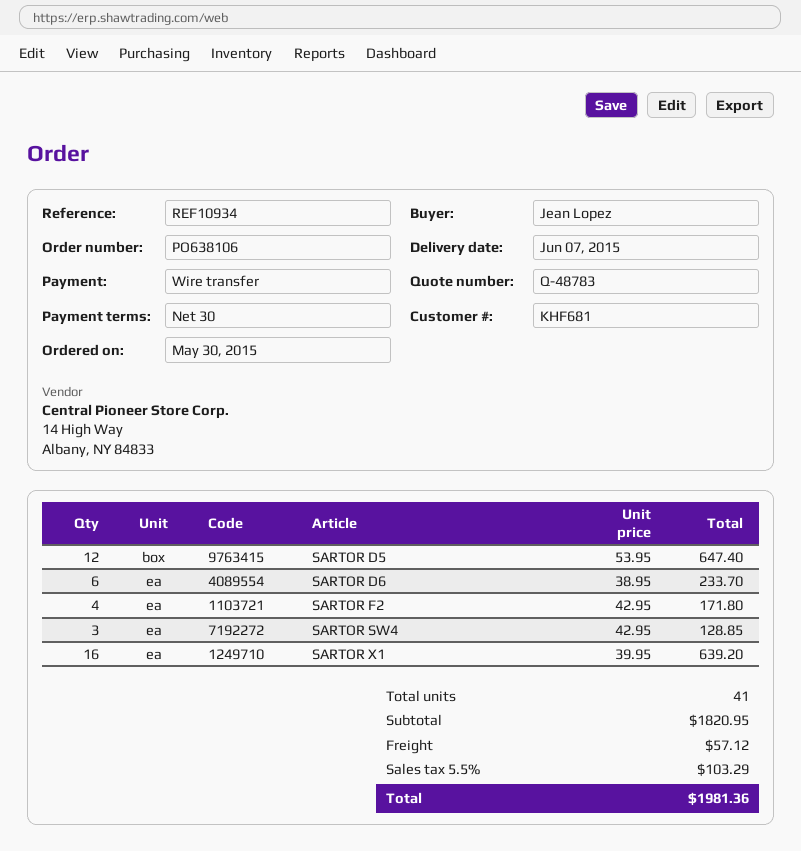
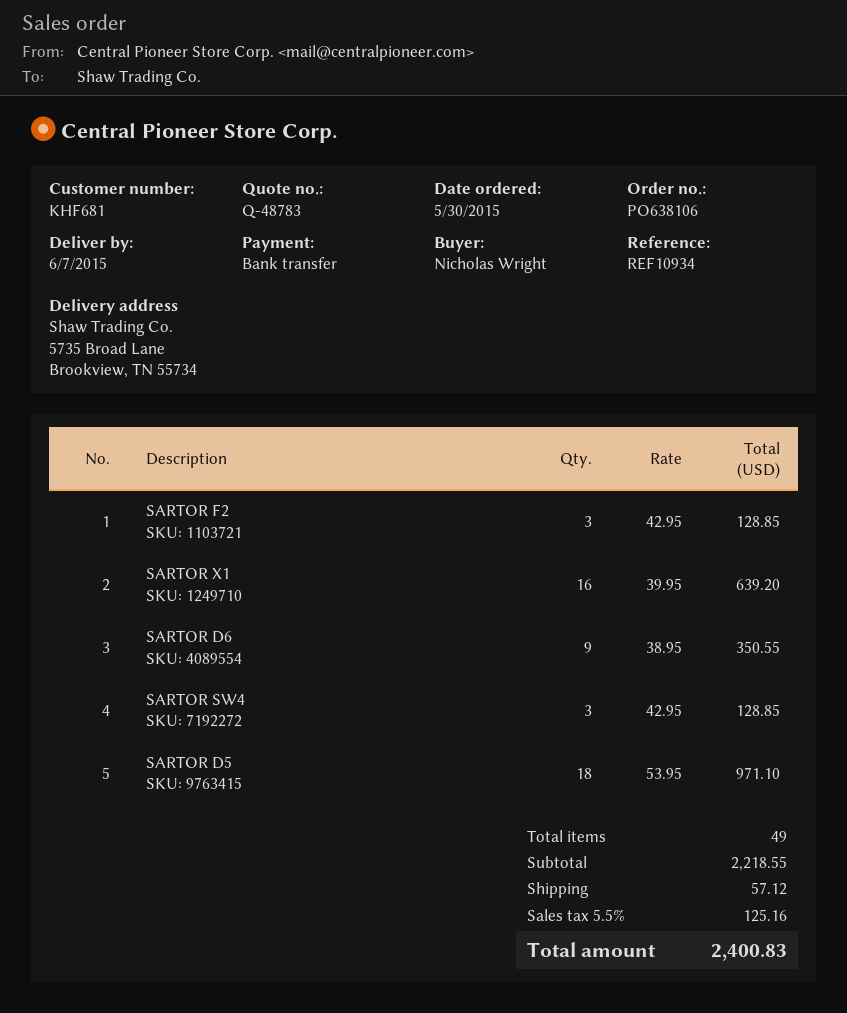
ordered by: Jean Lopez -> Nicholas Wright
SARTOR D5: 12 x 53.95 = 647.40 -> 18 x 53.95 = 971.10
SARTOR D6: 6 x 38.95 = 233.70 -> 9 x 38.95 = 350.55
SARTOR F2: 4 x 42.95 = 171.80 -> 3 x 42.95 = 128.85
total quantity: 41 -> 49
subtotal: 1820.95 -> 2218.55
tax: 5.5% = 103.29 -> 5.5% = 125.16
total: 1981.36 -> 2400.83

